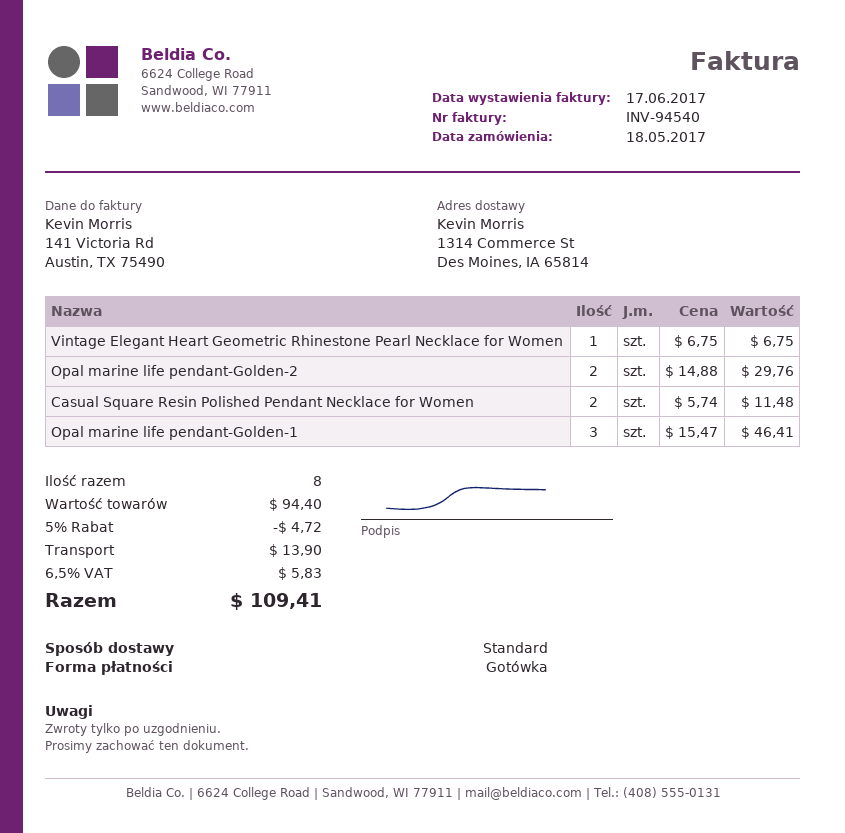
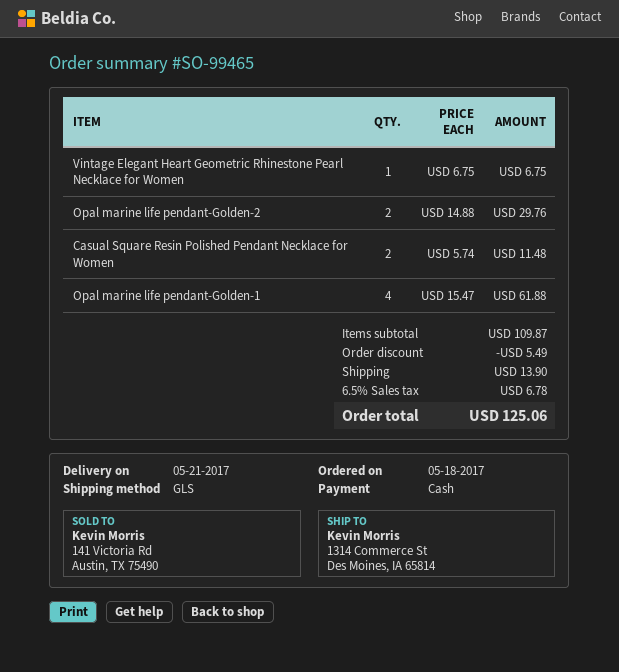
shipping method: standard -> GLS
Opal marine life pendant-Golden-1: 3 x 15.47 = 46.41 -> 4 x 15.47 = 61.88
subtotal: 94.40 -> 109.87
discount: 4.72 -> 5.49
tax: 6.5% = 5.83 -> 6.5% = 6.78
total: 109.41 -> 125.06

